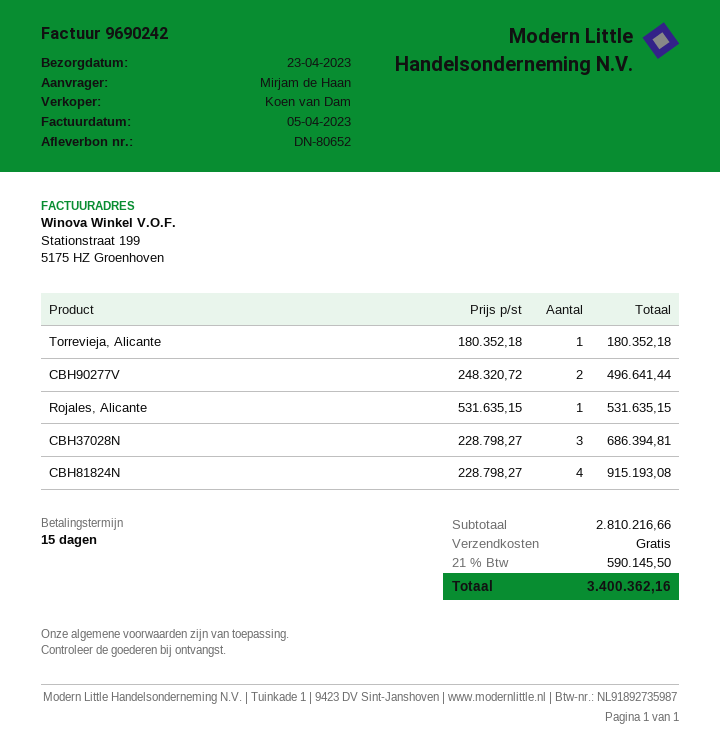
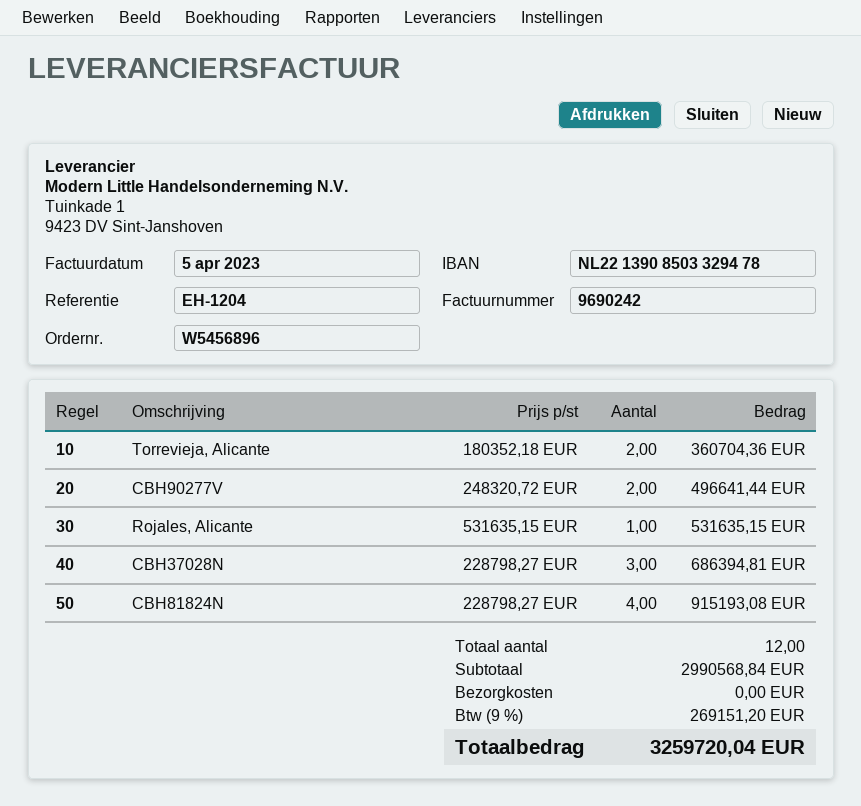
Torrevieja, Alicante: 1 x 180352.18 = 180352.18 -> 2 x 180352.18 = 360704.36
subtotal: 2810216.66 -> 2990568.84
tax: 21% = 590145.50 -> 9% = 269151.20
total: 3400362.16 -> 3259720.04

